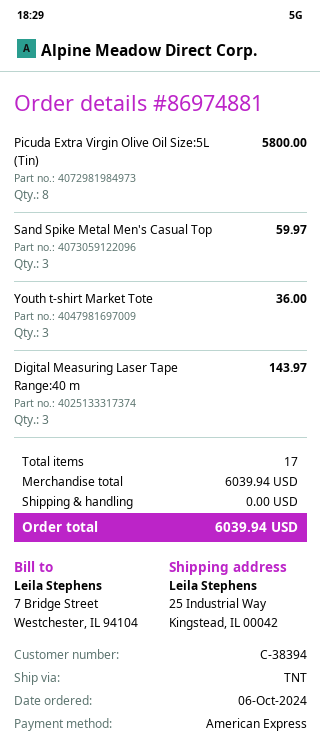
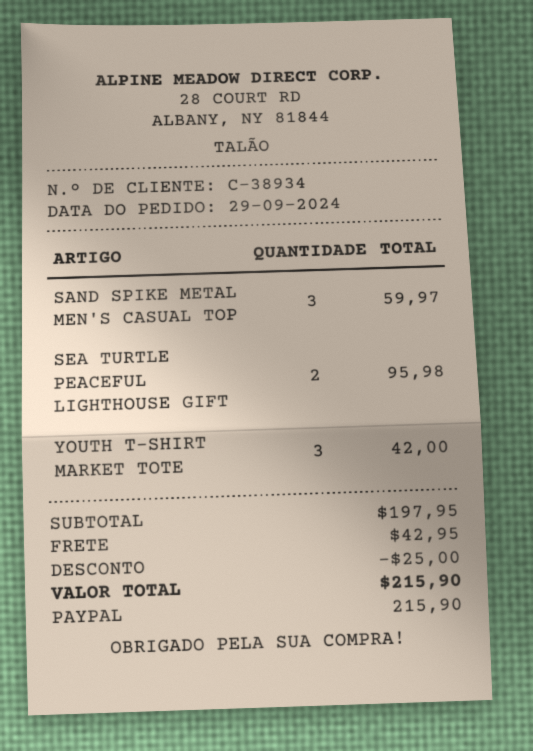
order date: 2024-10-06 -> 2024-09-29
customer number: C-38394 -> C-38934
payment method: American Express -> PayPal
Picuda Extra Virgin Olive Oil Size:5L (Tin): 8 for 5800.00 -> none
Youth t-shirt Market Tote: 3 for 36.00 -> 3 for 42.00
Digital Measuring Laser Tape Range:40 m: 3 for 143.97 -> none
SEA TURTLE PEACEFUL LIGHTHOUSE GIFT: none -> 2 for 95.98
subtotal: 6039.94 -> 197.95
discount: none -> 25.00
shipping: 0.00 -> 42.95
total: 6039.94 -> 215.90

